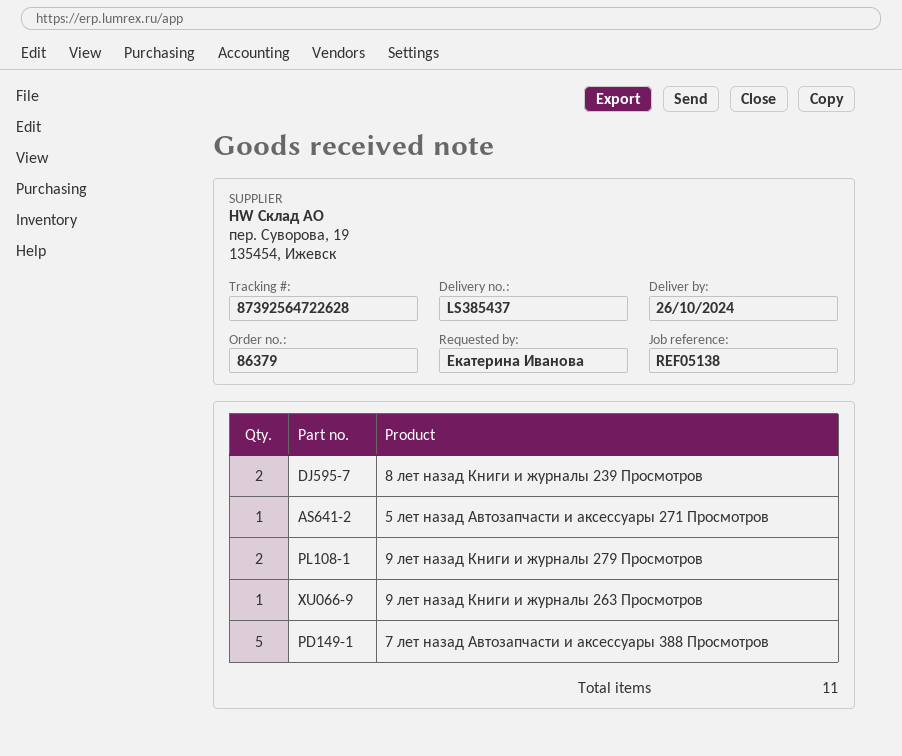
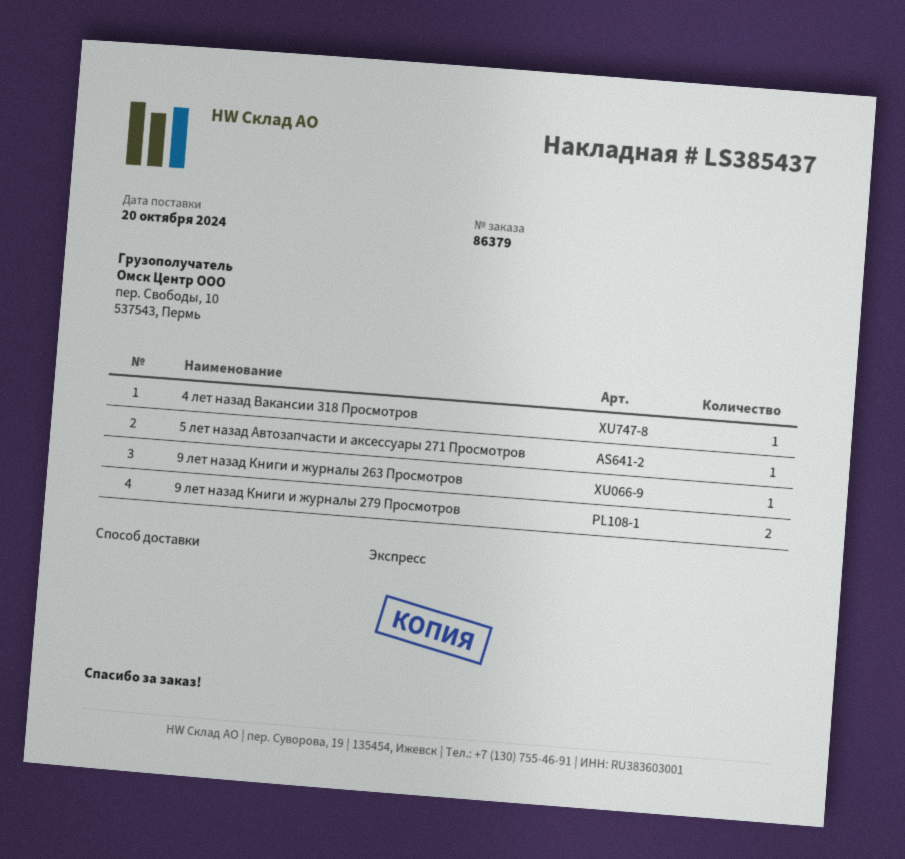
delivery date: 2024-10-26 -> 2024-10-20
8 лет назад Книги и журналы 239 Просмотров: 2 -> none
7 лет назад Автозапчасти и аксессуары 388 Просмотров: 5 -> none
4 лет назад Вакансии 318 Просмотров: none -> 1

